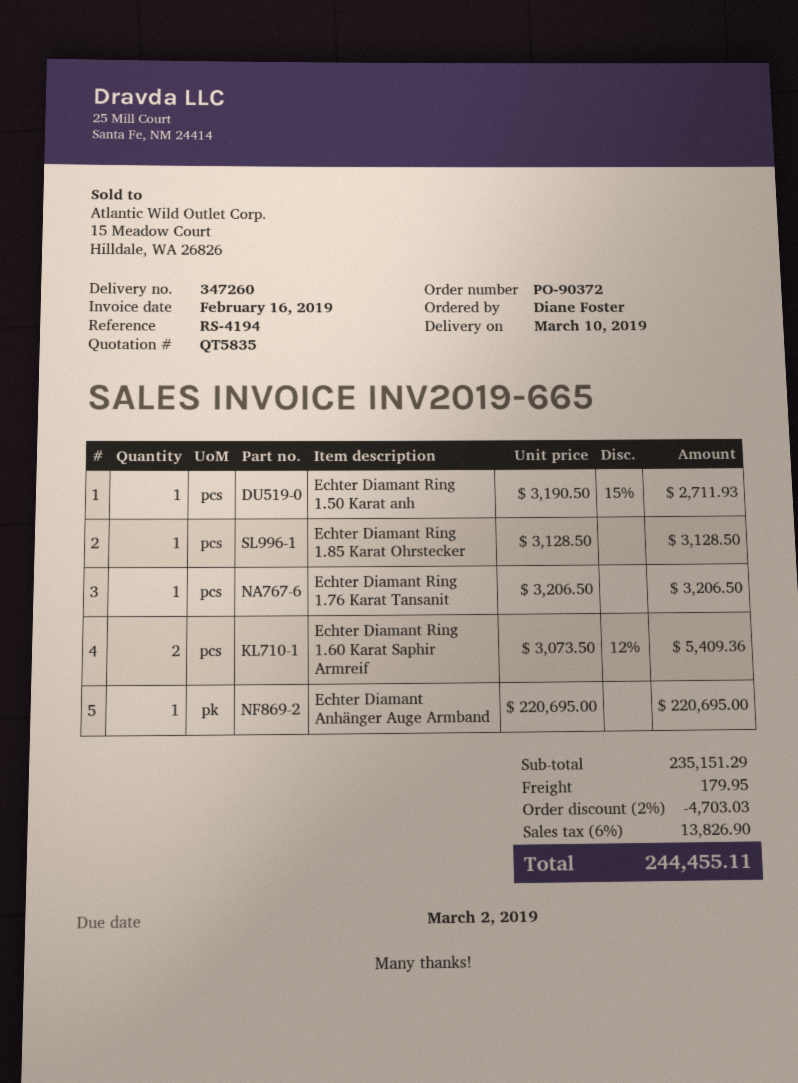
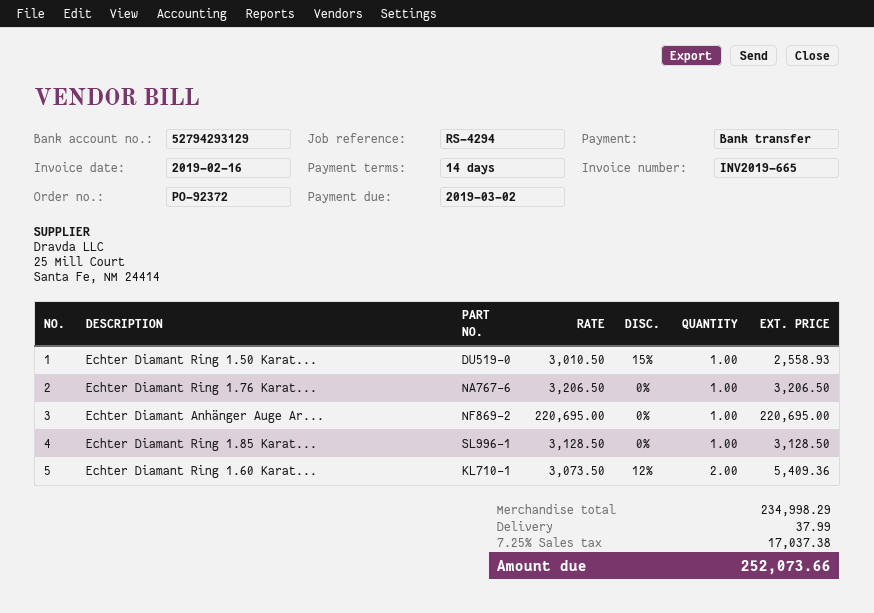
order number: PO-90372 -> PO-92372
reference: RS-4194 -> RS-4294
Echter Diamant Ring 1.50 Karat anh: 1 x 3190.50 - 15% = 2711.93 -> 1 x 3010.50 - 15% = 2558.93
subtotal: 235151.29 -> 234998.29
discount: 2% = 4703.03 -> none
shipping: 179.95 -> 37.99
tax: 6% = 13826.90 -> 7.25% = 17037.38
total: 244455.11 -> 252073.66

